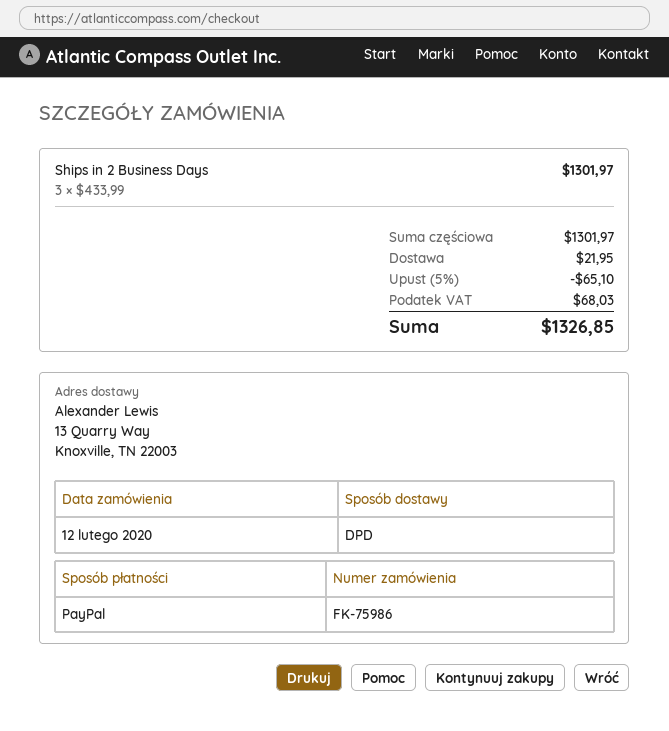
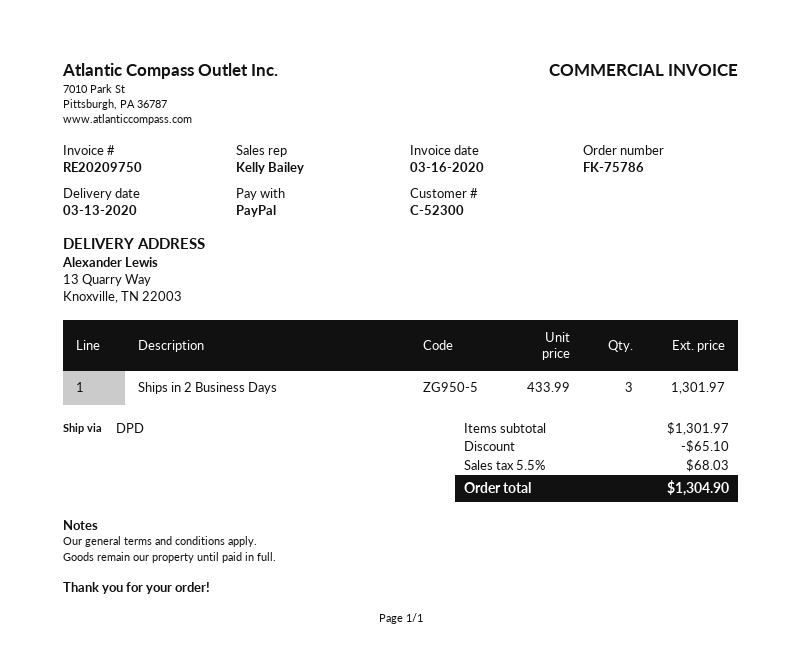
order number: FK-75986 -> FK-75786
shipping: 21.95 -> none
total: 1326.85 -> 1304.90

